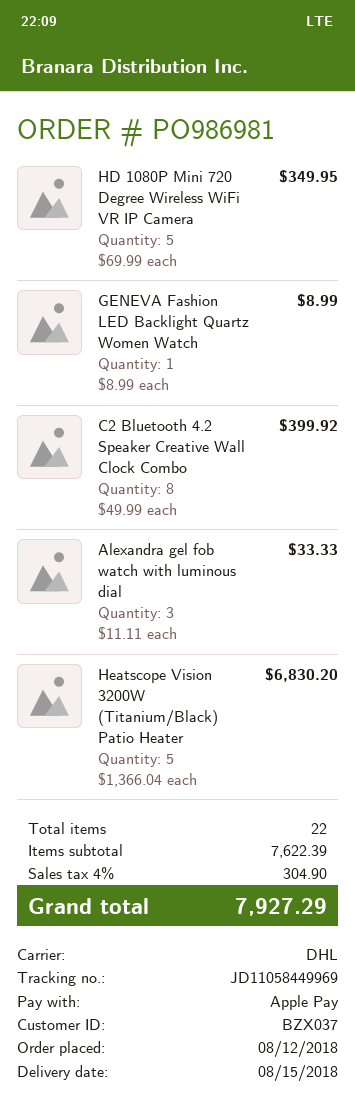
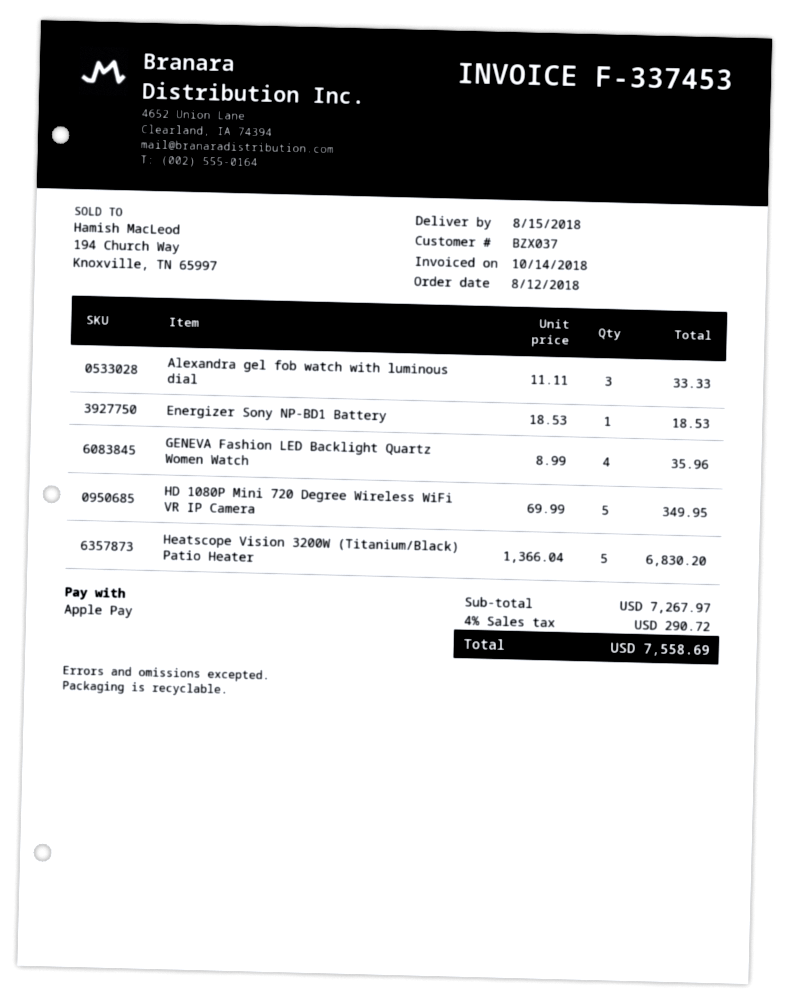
GENEVA Fashion LED Backlight Quartz Women Watch: 1 x 8.99 = 8.99 -> 4 x 8.99 = 35.96
C2 Bluetooth 4.2 Speaker Creative Wall Clock Combo: 8 x 49.99 = 399.92 -> none
Energizer Sony NP-BD1 Battery: none -> 1 x 18.53 = 18.53
subtotal: 7622.39 -> 7267.97
tax: 4% = 304.90 -> 4% = 290.72
total: 7927.29 -> 7558.69

